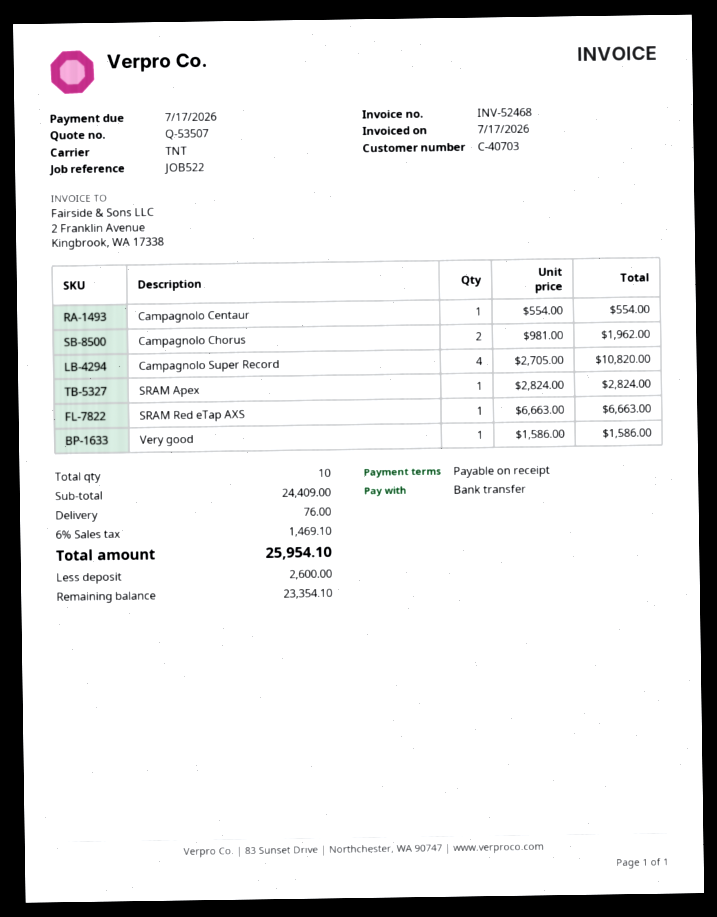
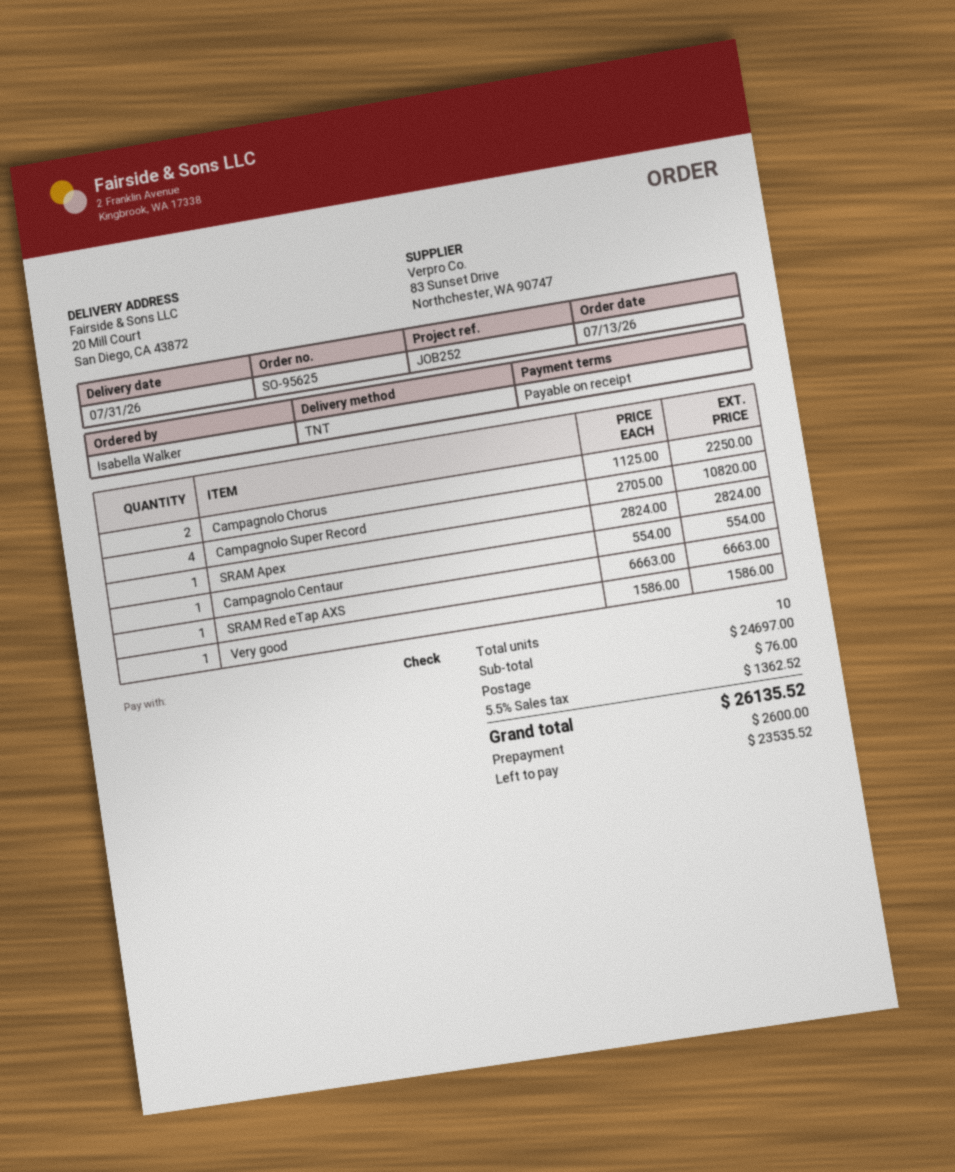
reference: JOB522 -> JOB252
payment method: bank transfer -> cheque
Campagnolo Chorus: 2 x 981.00 = 1962.00 -> 2 x 1125.00 = 2250.00
subtotal: 24409.00 -> 24697.00
tax: 6% = 1469.10 -> 5.5% = 1362.52
total: 25954.10 -> 26135.52
balance: 23354.10 -> 23535.52

